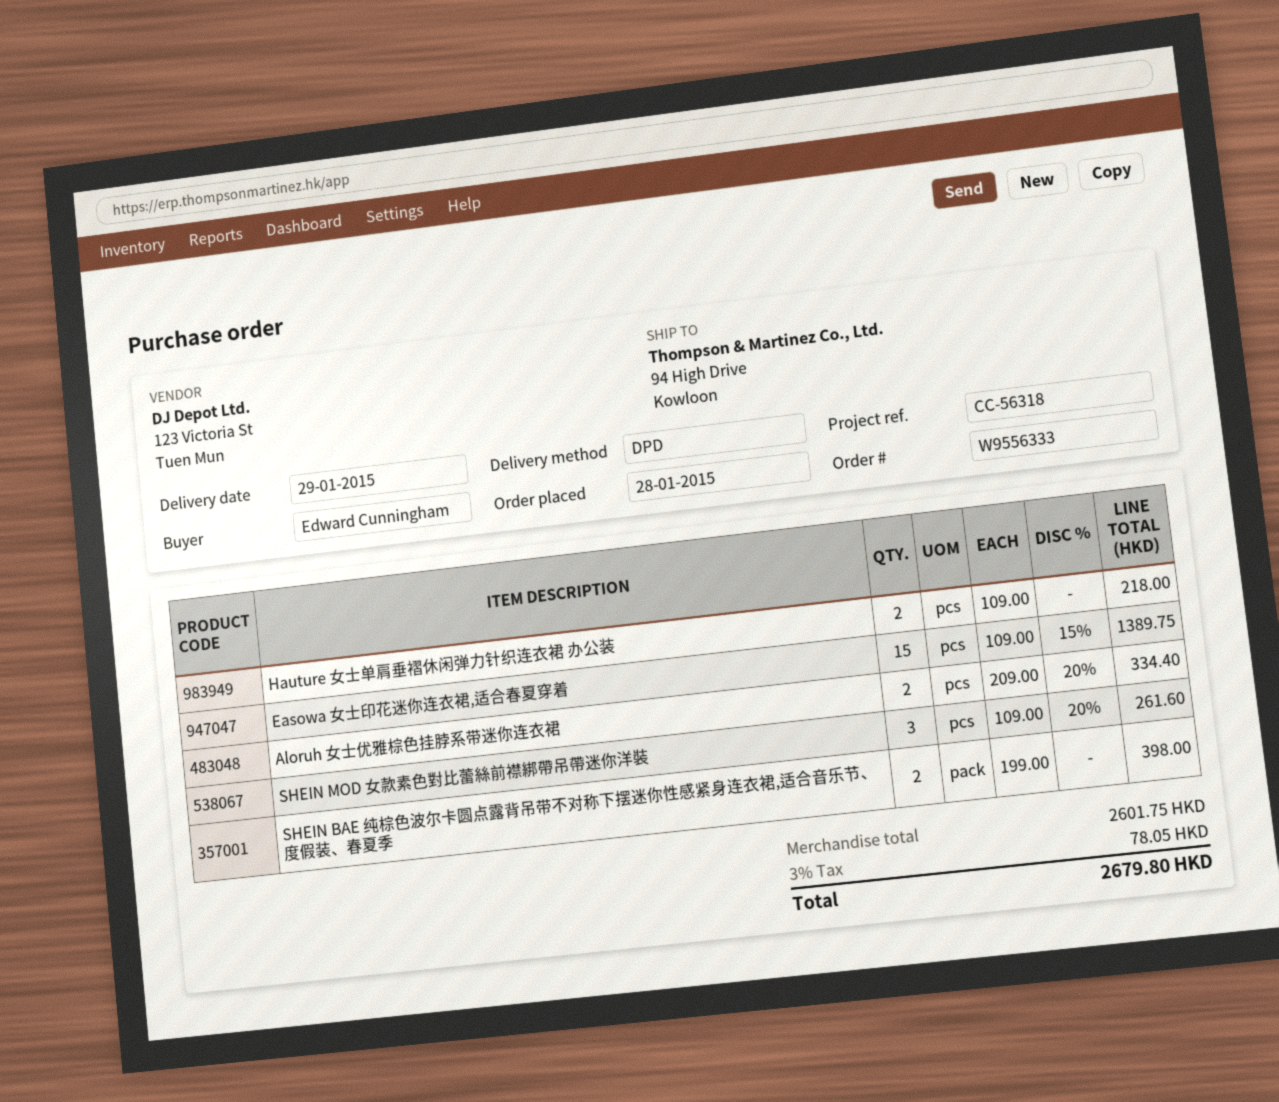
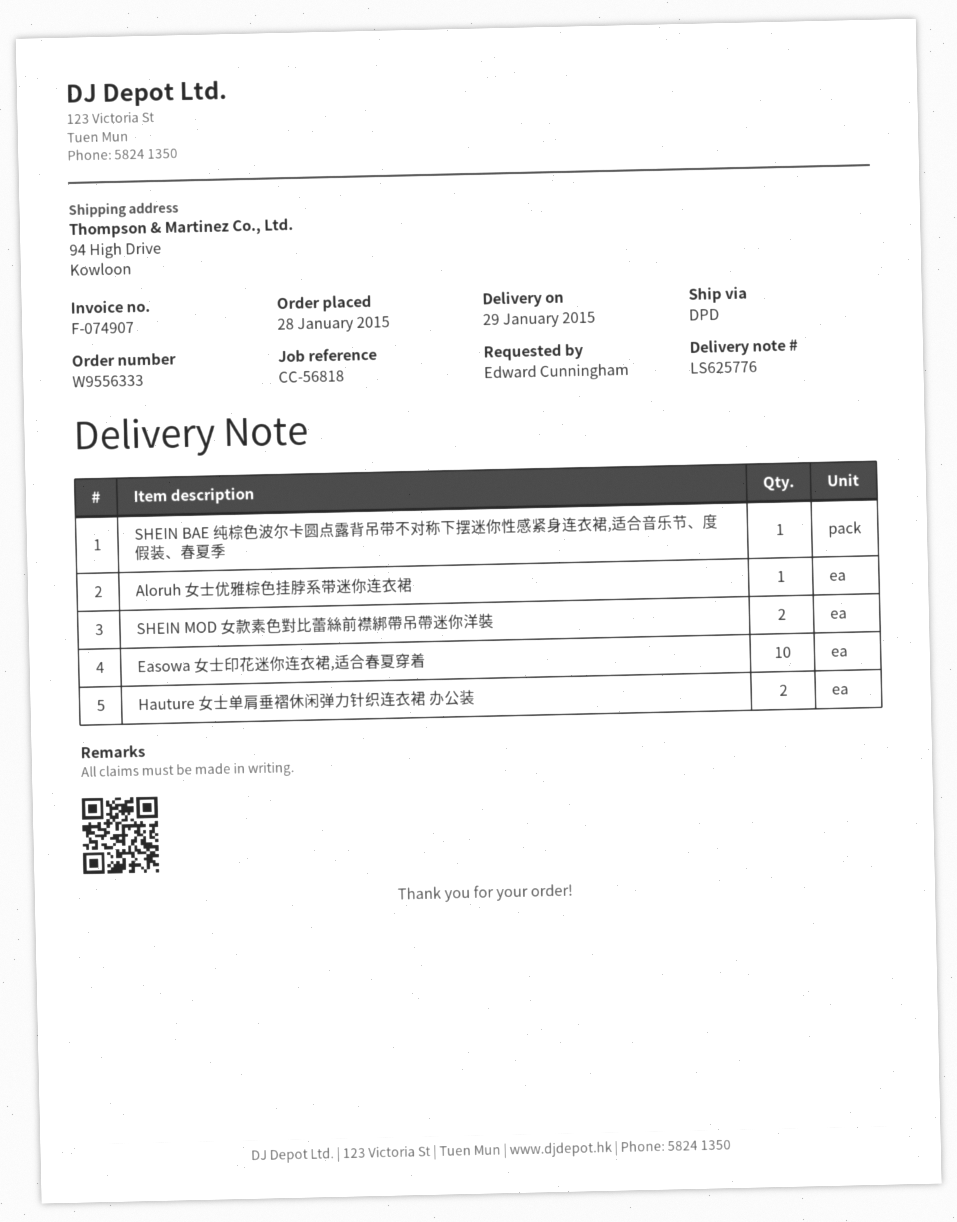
reference: CC-56318 -> CC-56818
Easowa 女士印花迷你连衣裙,适合春夏穿着: 15 -> 10
Aloruh 女士优雅棕色挂脖系带迷你连衣裙: 2 -> 1
SHEIN MOD 女款素色對比蕾絲前襟綁帶吊帶迷你洋裝: 3 -> 2
SHEIN BAE 纯棕色波尔卡圆点露背吊带不对称下摆迷你性感紧身连衣裙,适合音乐节、度假装、春夏季: 2 -> 1

